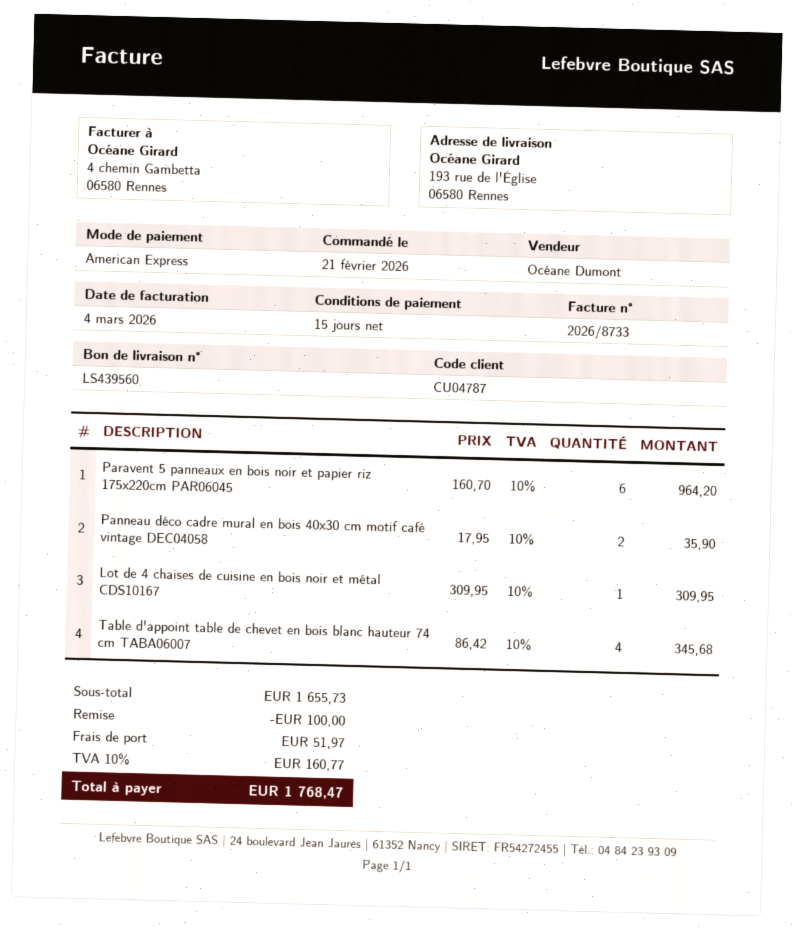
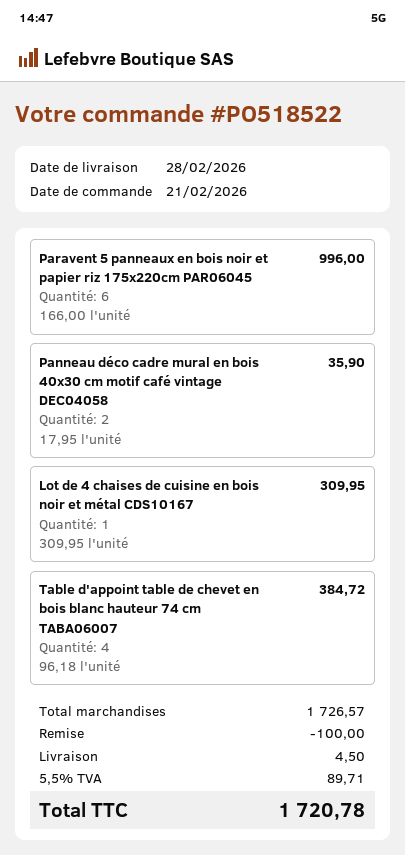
Paravent 5 panneaux en bois noir et papier riz 175x220cm PAR06045: 6 x 160.70 = 964.20 -> 6 x 166.00 = 996.00
Table d'appoint table de chevet en bois blanc hauteur 74 cm TABA06007: 4 x 86.42 = 345.68 -> 4 x 96.18 = 384.72
subtotal: 1655.73 -> 1726.57
shipping: 51.97 -> 4.50
tax: 10% = 160.77 -> 5.5% = 89.71
total: 1768.47 -> 1720.78

